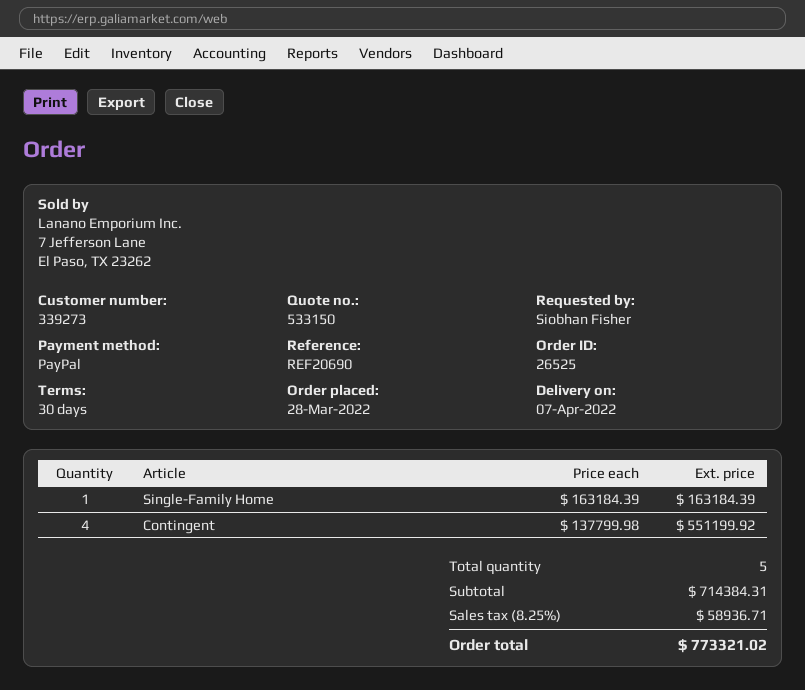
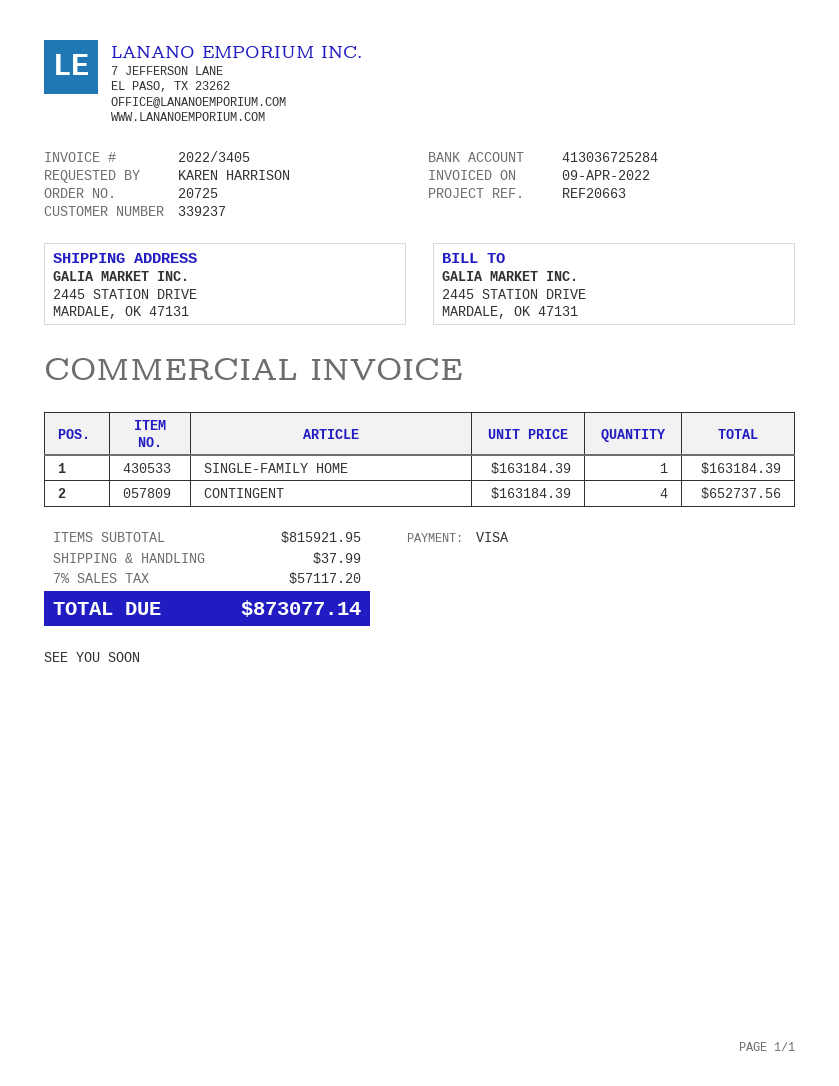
order number: 26525 -> 20725
customer number: 339273 -> 339237
reference: REF20690 -> REF20663
ordered by: Siobhan Fisher -> KAREN HARRISON
payment method: PayPal -> Visa
Contingent: 4 x 137799.98 = 551199.92 -> 4 x 163184.39 = 652737.56
subtotal: 714384.31 -> 815921.95
shipping: none -> 37.99
tax: 8.25% = 58936.71 -> 7% = 57117.20
total: 773321.02 -> 873077.14

